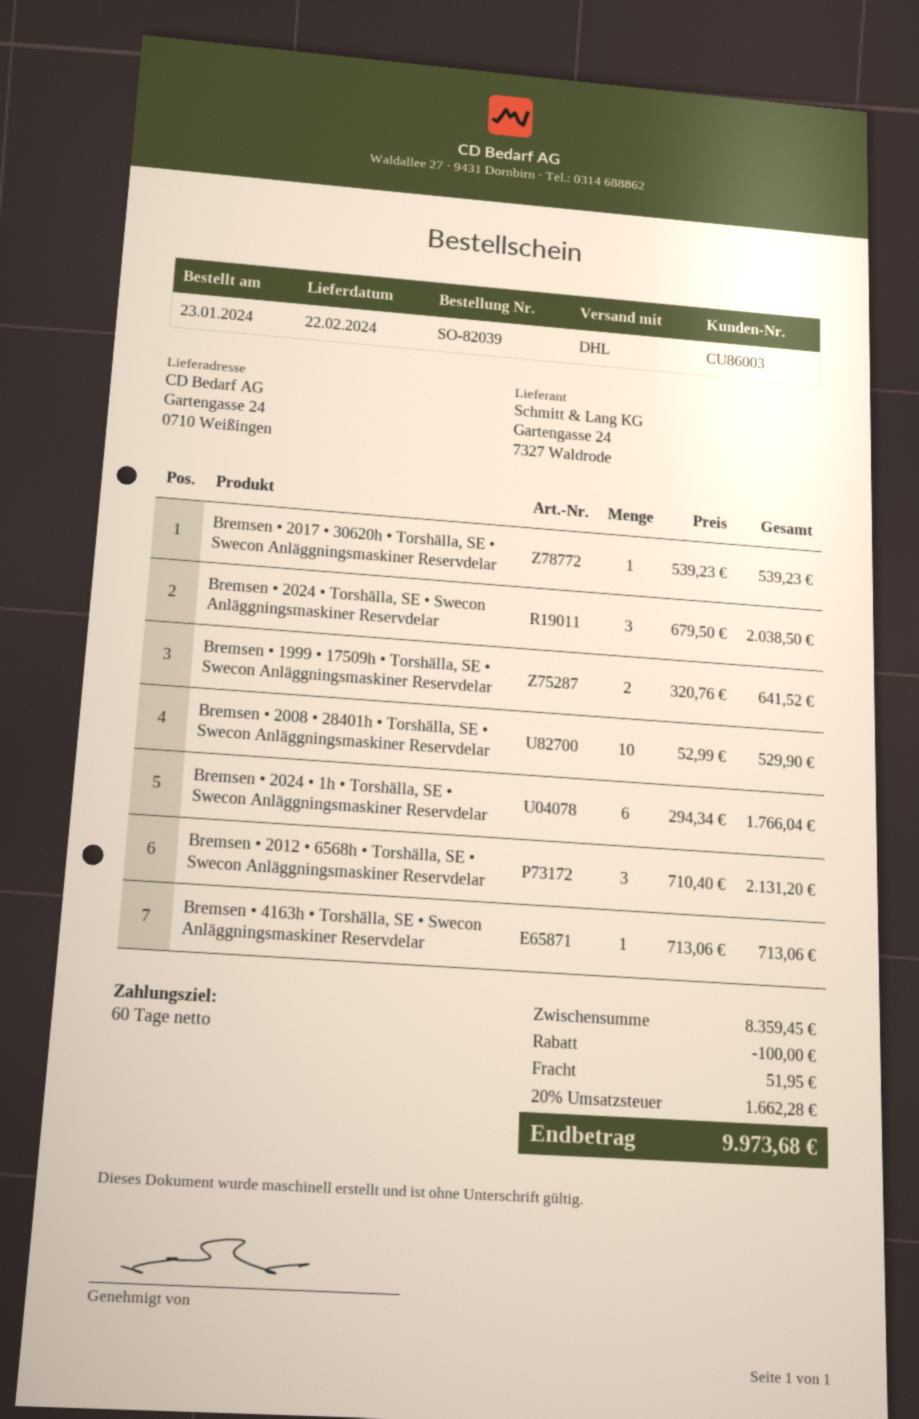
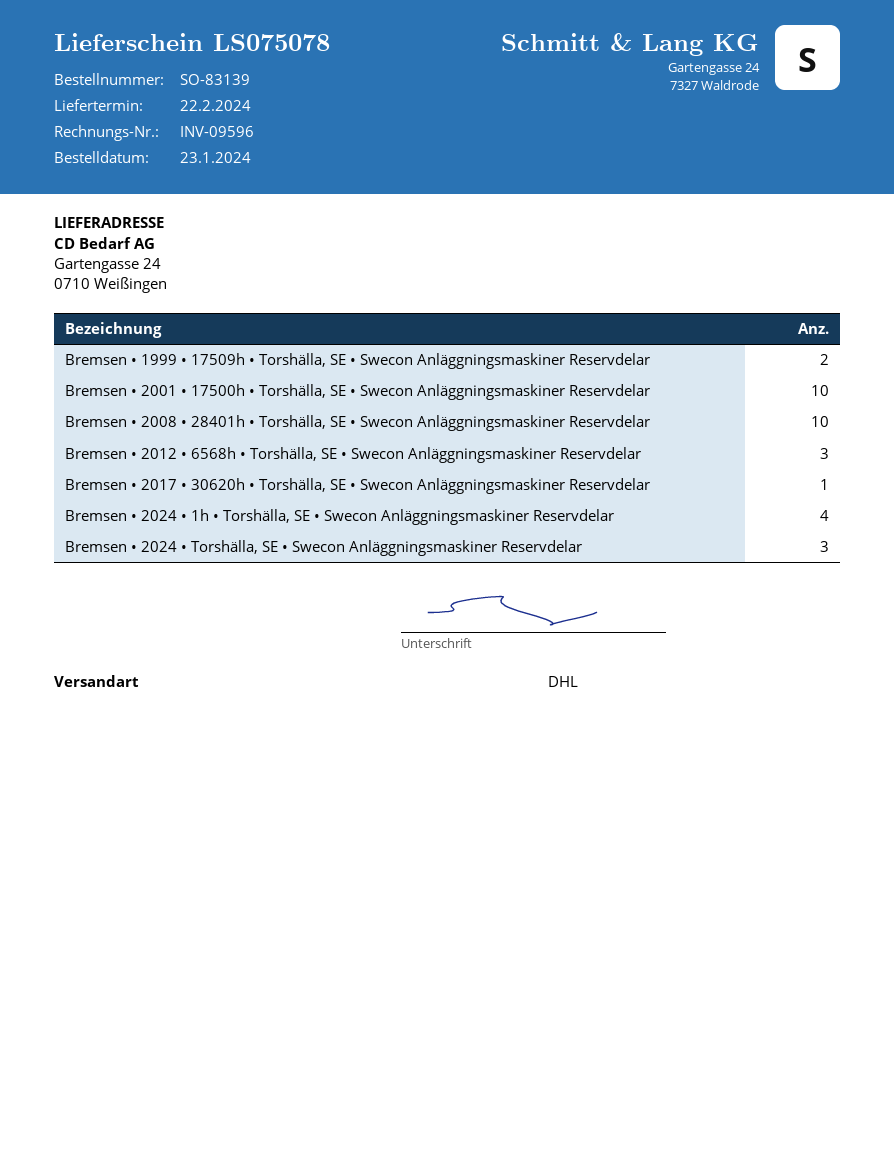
order number: SO-82039 -> SO-83139
Bremsen • 2024 • 1h • Torshälla, SE • Swecon Anläggningsmaskiner Reservdelar: 6 -> 4
Bremsen • 4163h • Torshälla, SE • Swecon Anläggningsmaskiner Reservdelar: 1 -> none
Bremsen • 2001 • 17500h • Torshälla, SE • Swecon Anläggningsmaskiner Reservdelar: none -> 10

